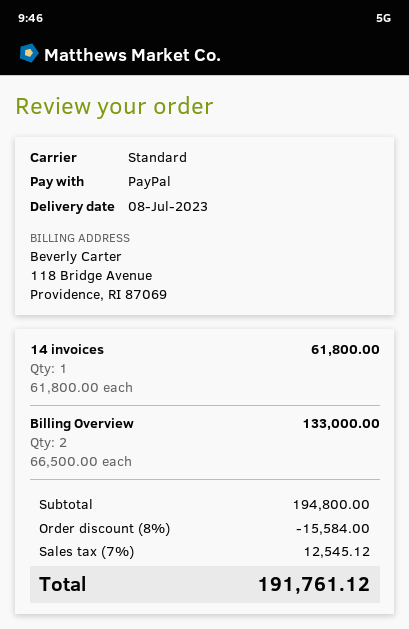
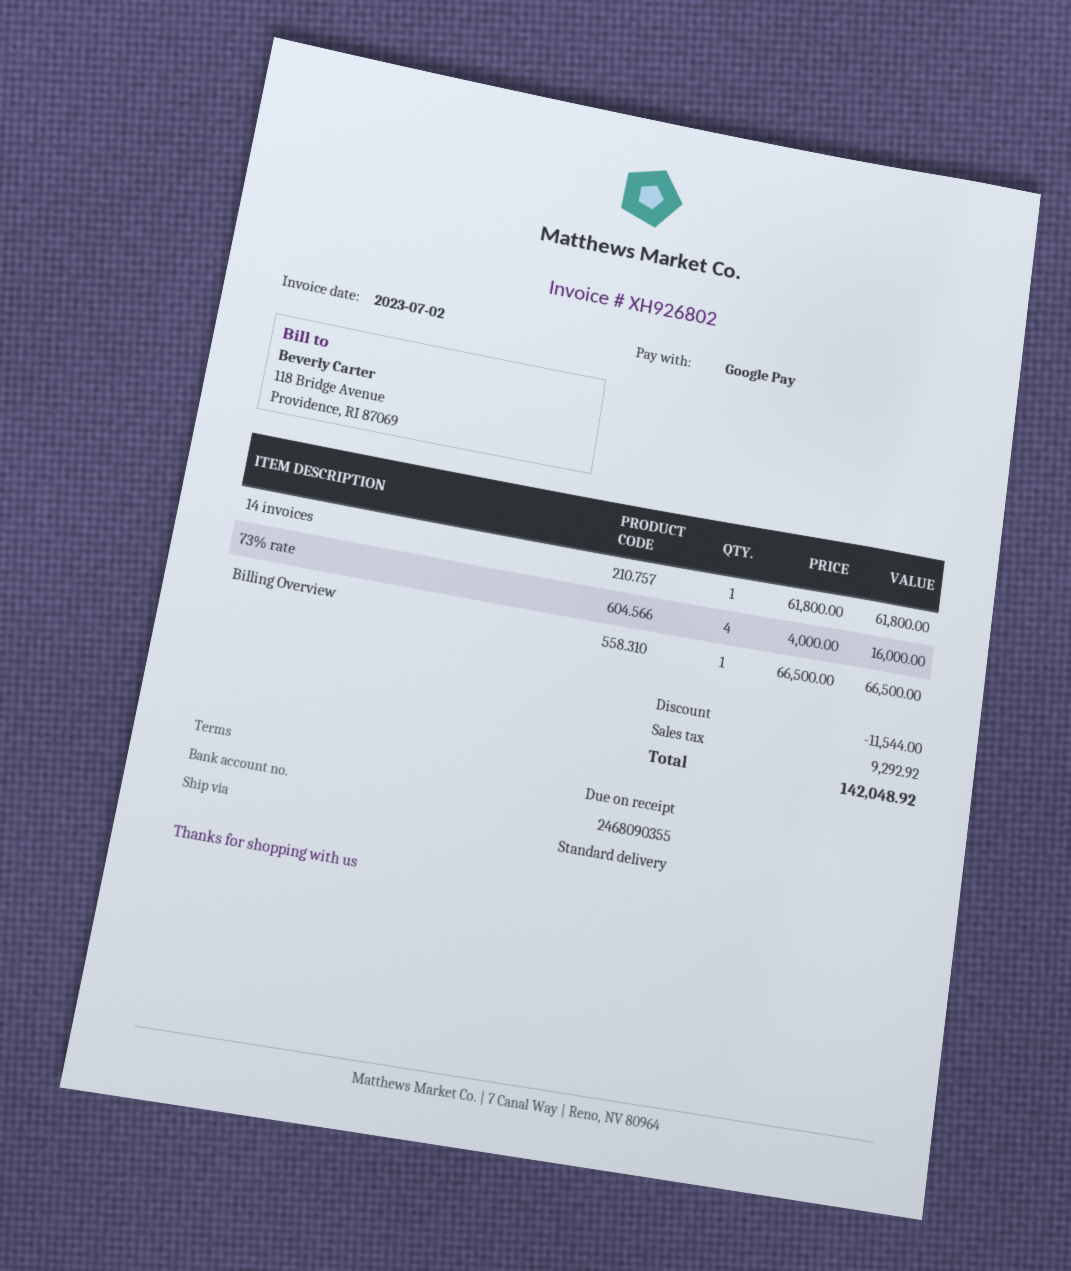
payment method: PayPal -> Google Pay
Billing Overview: 2 x 66500.00 = 133000.00 -> 1 x 66500.00 = 66500.00
73% rate: none -> 4 x 4000.00 = 16000.00
discount: 15584.00 -> 11544.00
tax: 12545.12 -> 9292.92
total: 191761.12 -> 142048.92

